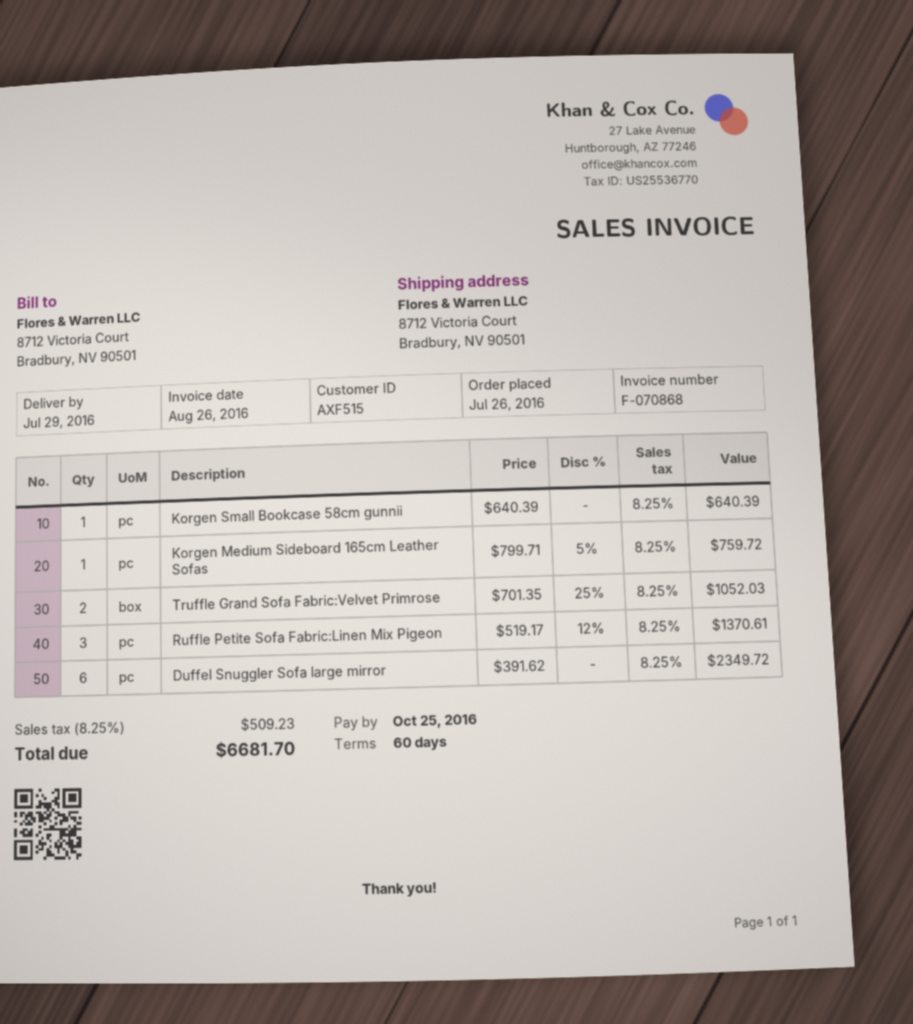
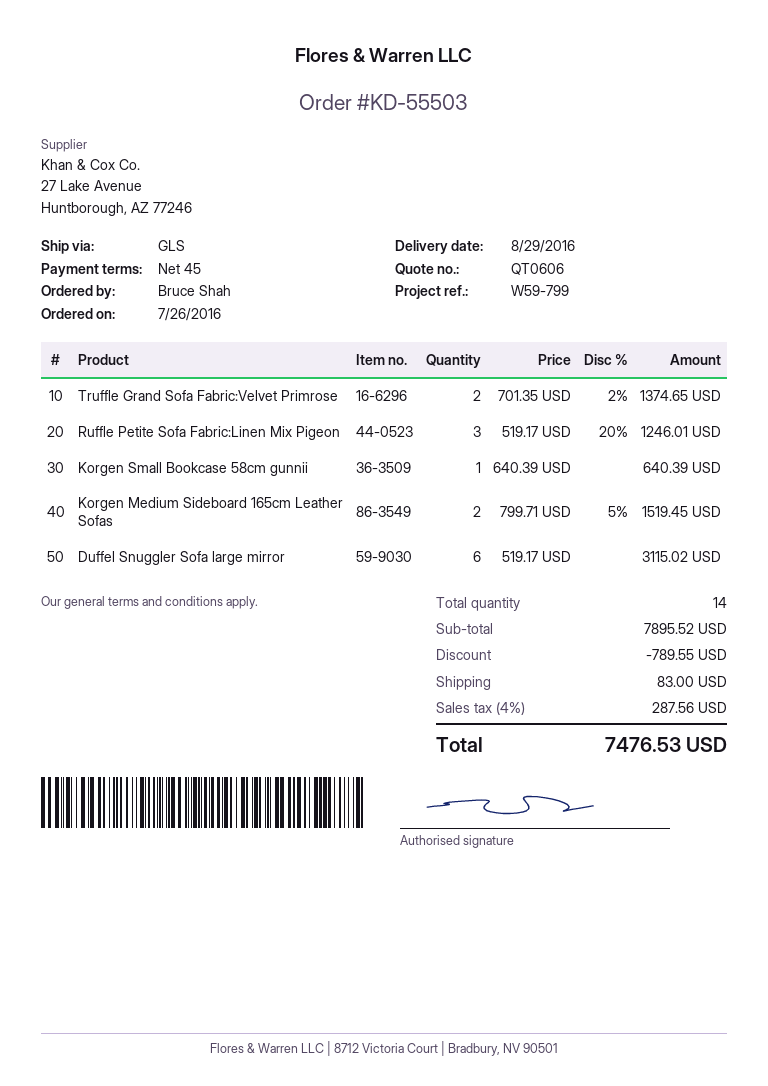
delivery date: 2016-07-29 -> 2016-08-29
payment terms: 60 days -> 45 days
Korgen Medium Sideboard 165cm Leather Sofas: 1 x 799.71 - 5% = 759.72 -> 2 x 799.71 - 5% = 1519.45
Truffle Grand Sofa Fabric:Velvet Primrose: 2 x 701.35 - 25% = 1052.03 -> 2 x 701.35 - 2% = 1374.65
Ruffle Petite Sofa Fabric:Linen Mix Pigeon: 3 x 519.17 - 12% = 1370.61 -> 3 x 519.17 - 20% = 1246.01
Duffel Snuggler Sofa large mirror: 6 x 391.62 = 2349.72 -> 6 x 519.17 = 3115.02
discount: none -> 789.55
shipping: none -> 83.00
tax: 8.25% = 509.23 -> 4% = 287.56
total: 6681.70 -> 7476.53

